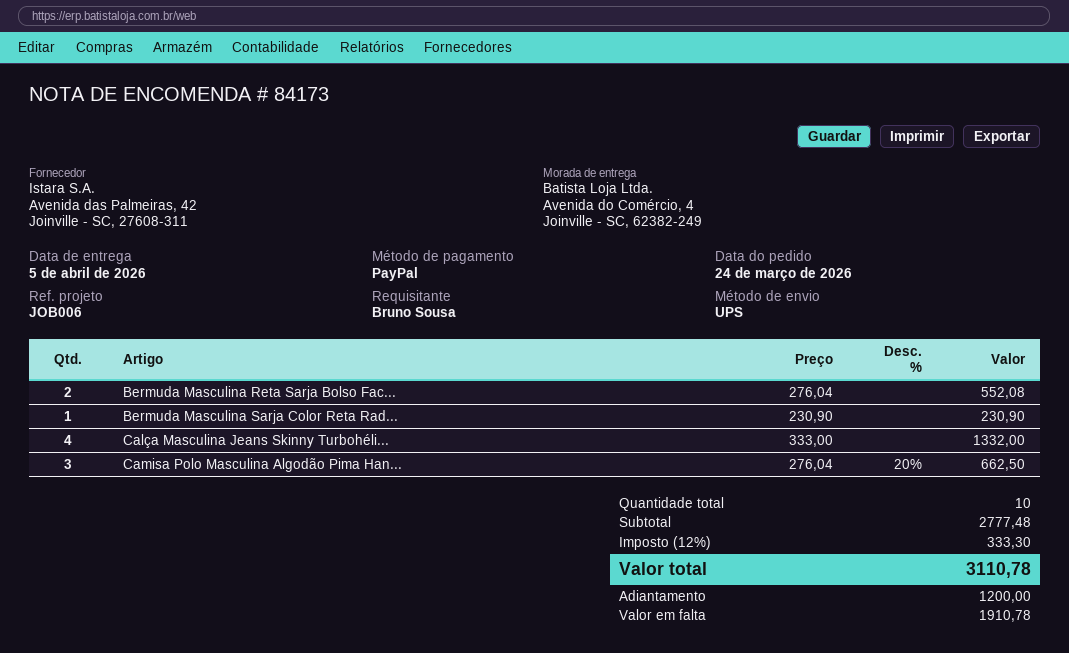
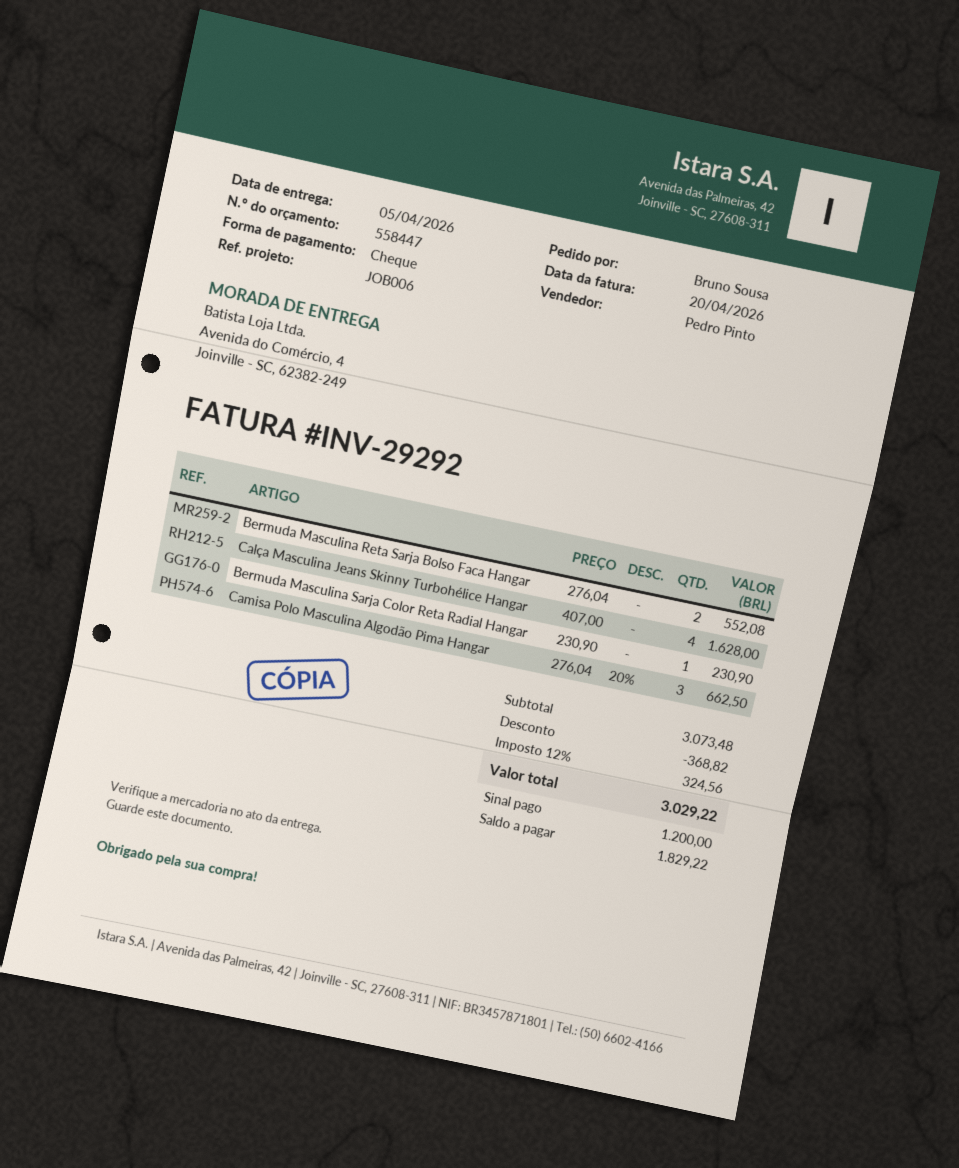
payment method: PayPal -> cheque
Calça Masculina Jeans Skinny Turbohéli...: 4 x 333.00 = 1332.00 -> 4 x 407.00 = 1628.00
subtotal: 2777.48 -> 3073.48
discount: none -> 368.82
tax: 12% = 333.30 -> 12% = 324.56
total: 3110.78 -> 3029.22
balance: 1910.78 -> 1829.22

